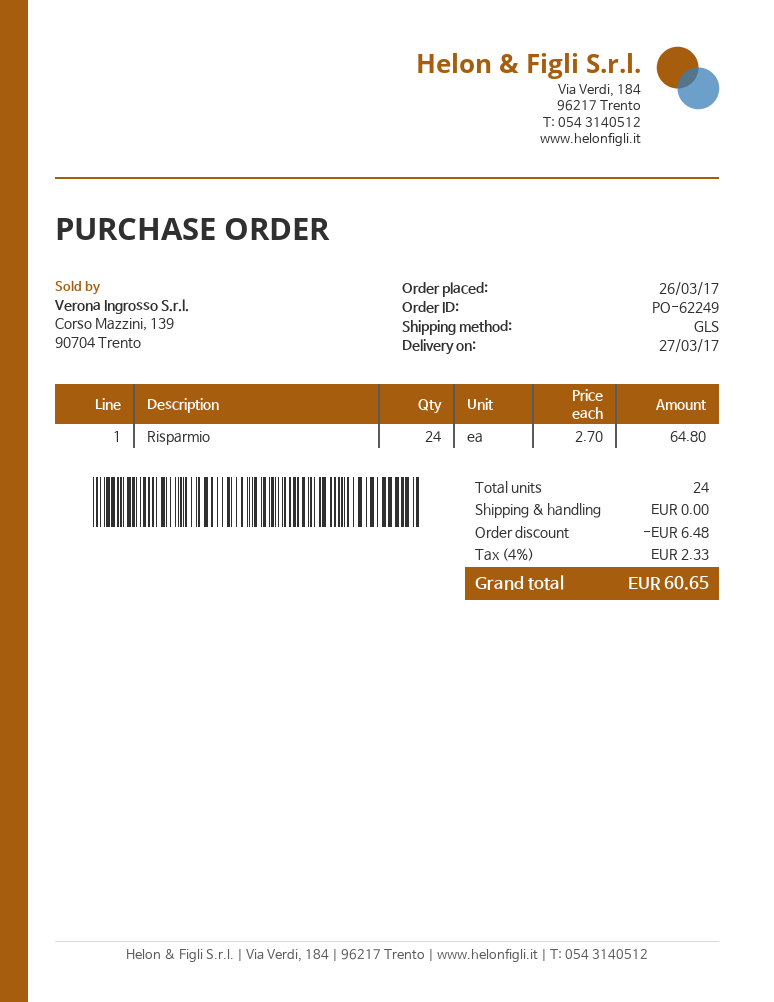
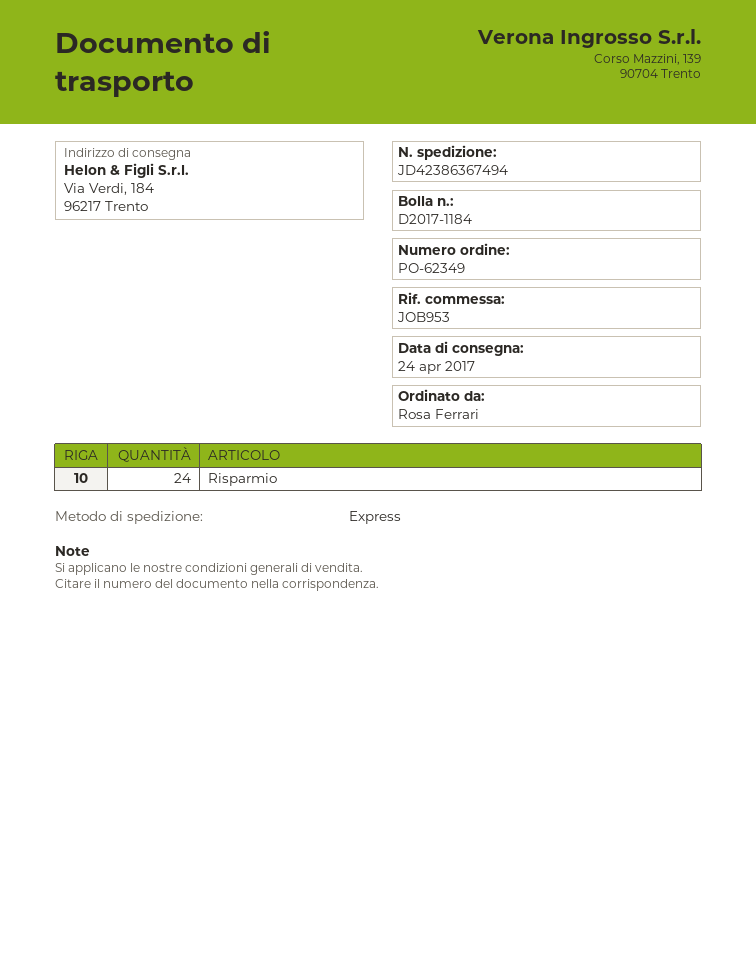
order number: PO-62249 -> PO-62349
delivery date: 2017-03-27 -> 2017-04-24
shipping method: GLS -> express

